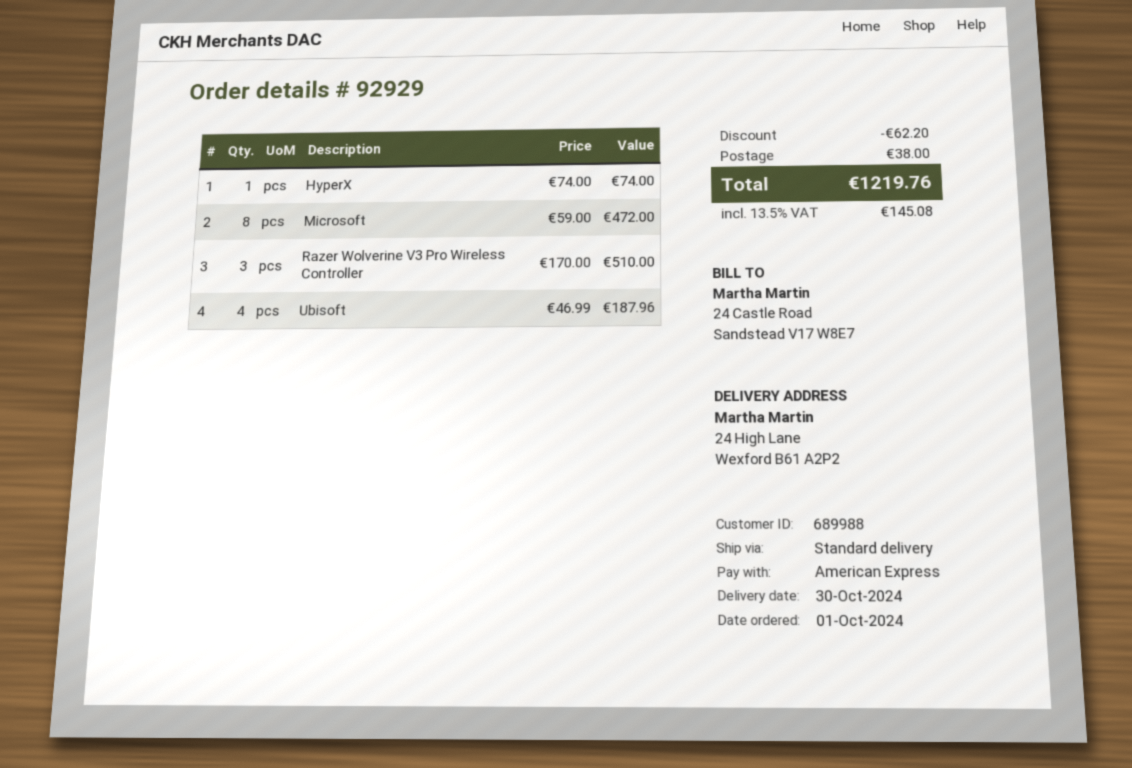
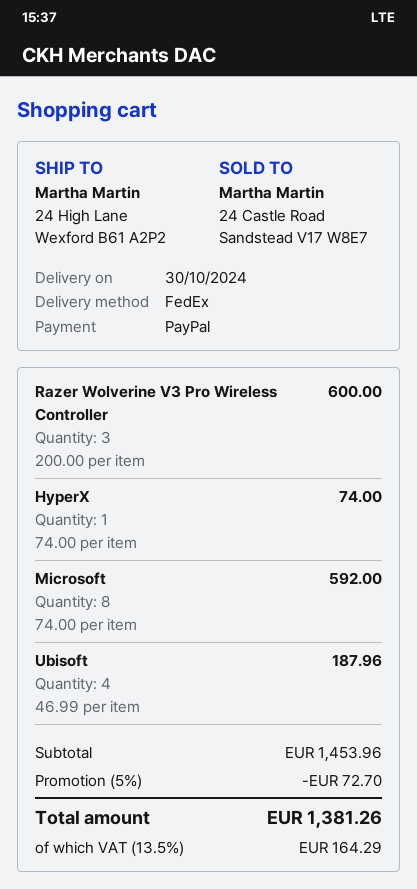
payment method: American Express -> PayPal
shipping method: standard -> FedEx
Microsoft: 8 x 59.00 = 472.00 -> 8 x 74.00 = 592.00
Razer Wolverine V3 Pro Wireless Controller: 3 x 170.00 = 510.00 -> 3 x 200.00 = 600.00
discount: 62.20 -> 72.70
shipping: 38.00 -> none
tax: 13.5% = 145.08 -> 13.5% = 164.29
total: 1219.76 -> 1381.26

